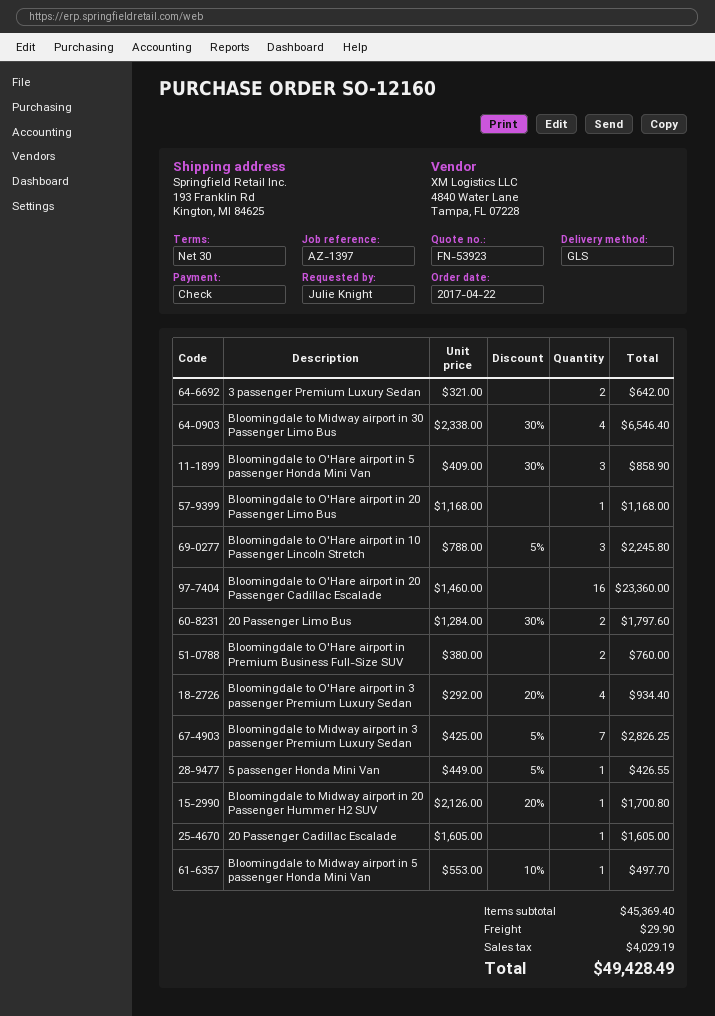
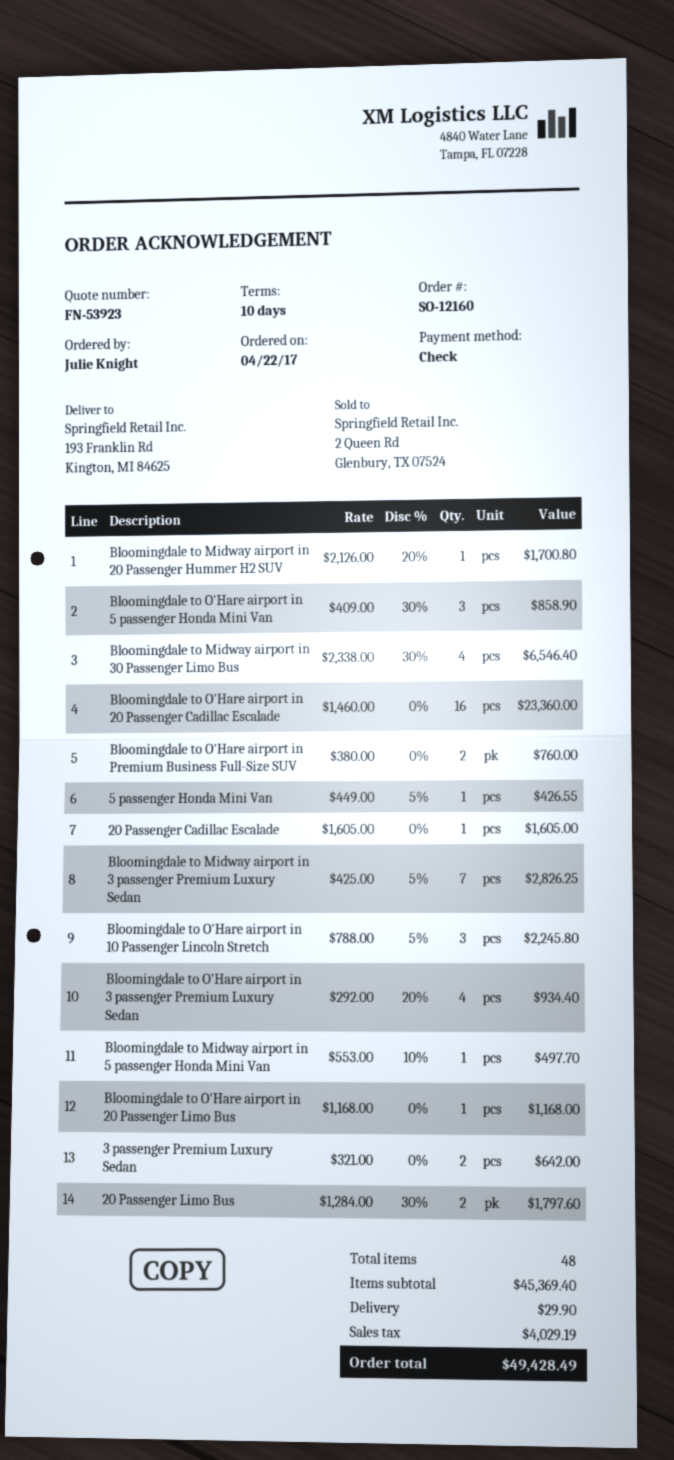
payment terms: 30 days -> 10 days

